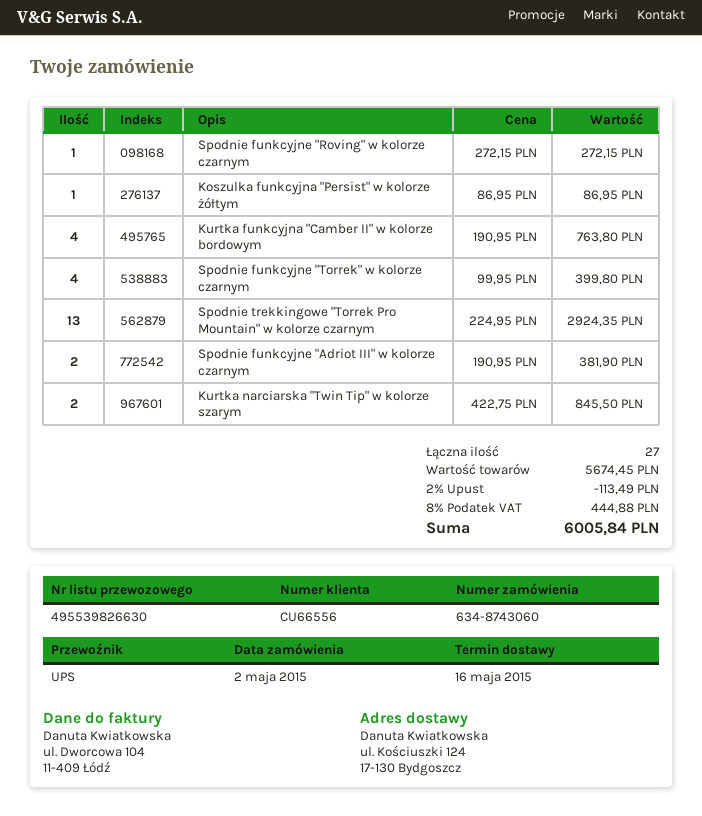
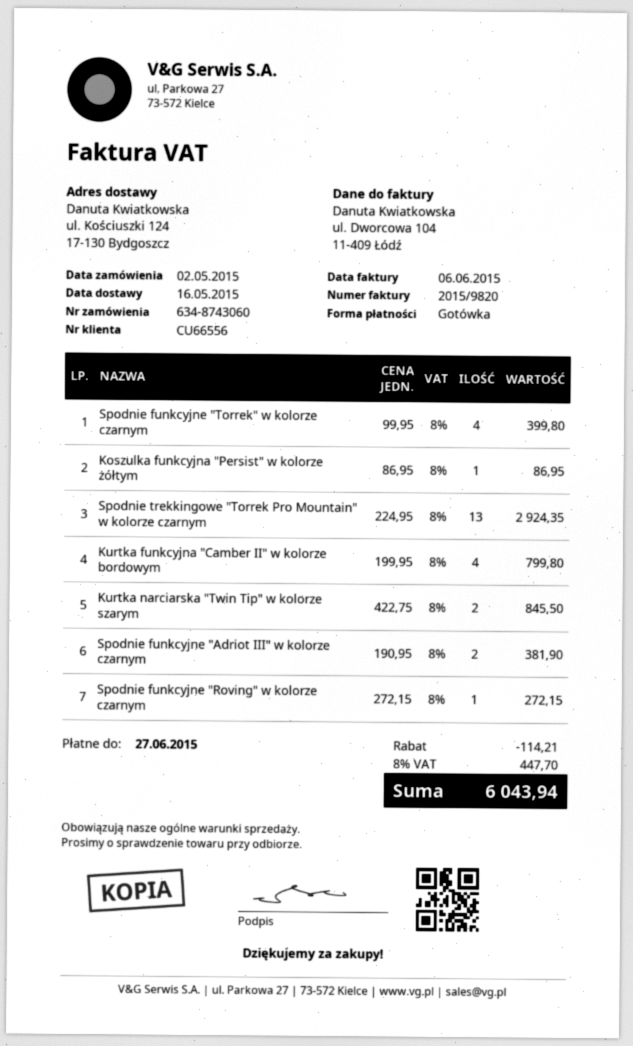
Kurtka funkcyjna "Camber II" w kolorze bordowym: 4 x 190.95 = 763.80 -> 4 x 199.95 = 799.80
discount: 113.49 -> 114.21
tax: 8% = 444.88 -> 8% = 447.70
total: 6005.84 -> 6043.94

